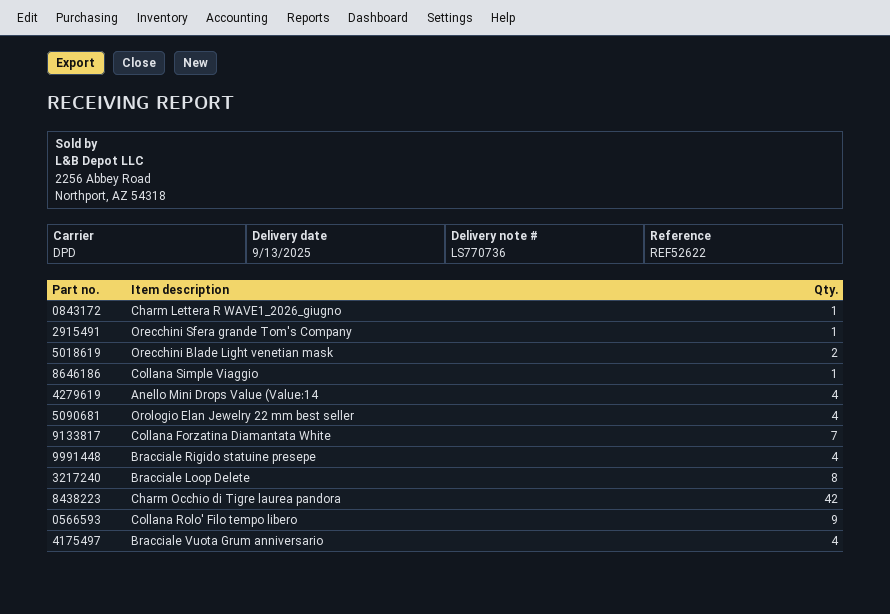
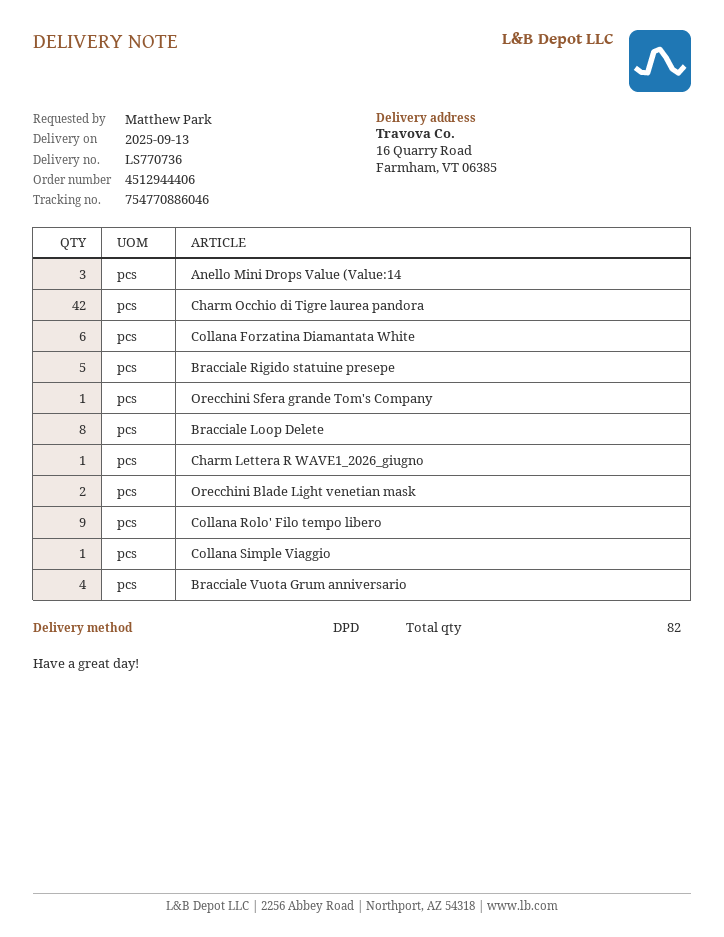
Anello Mini Drops Value (Value:14: 4 -> 3
Orologio Elan Jewelry 22 mm best seller: 4 -> none
Collana Forzatina Diamantata White: 7 -> 6
Bracciale Rigido statuine presepe: 4 -> 5

